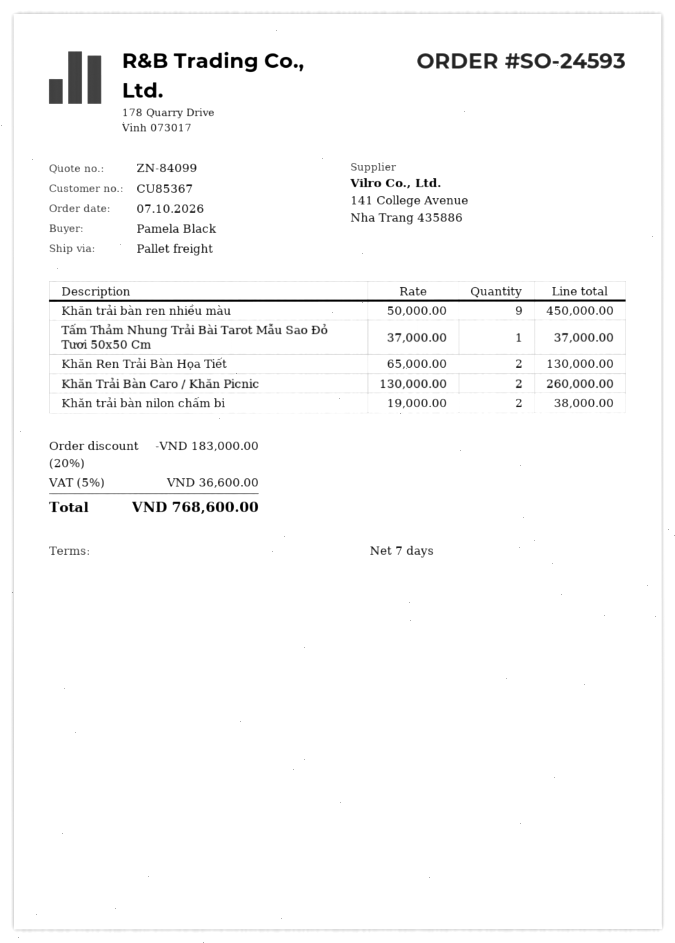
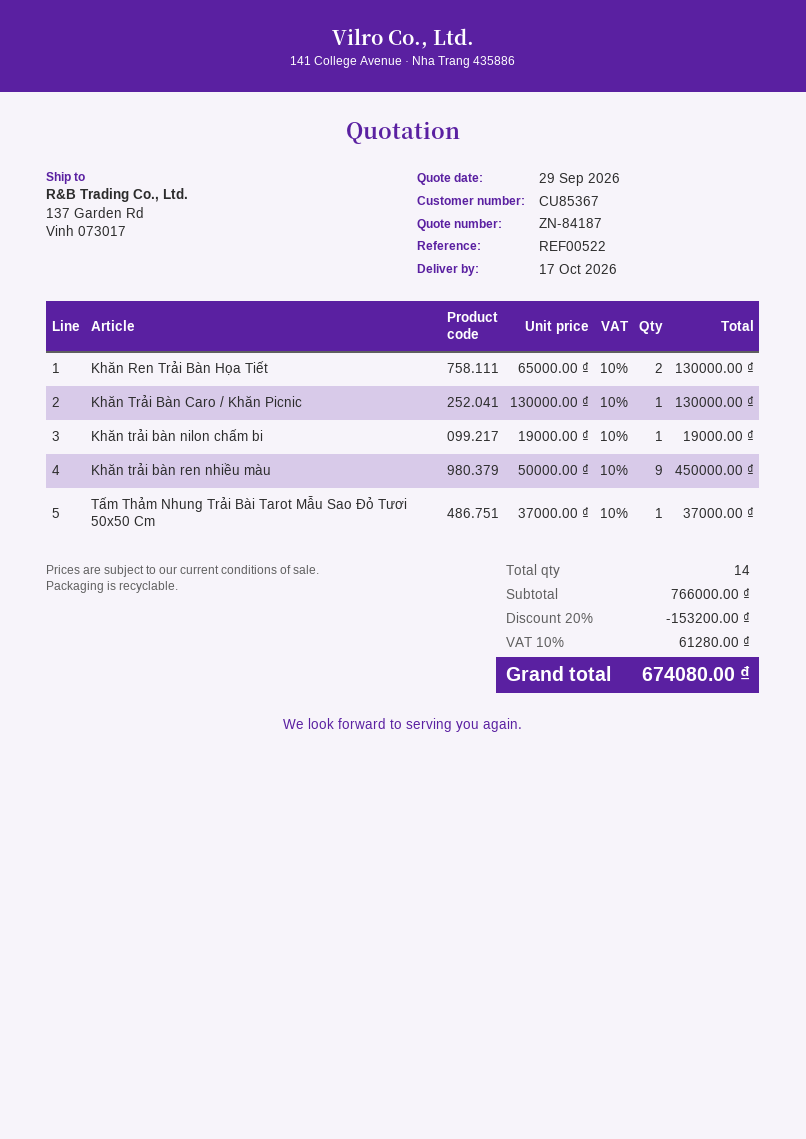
quote number: ZN-84099 -> ZN-84187
Khăn Trải Bàn Caro / Khăn Picnic: 2 x 130000.00 = 260000.00 -> 1 x 130000.00 = 130000.00
Khăn trải bàn nilon chấm bi: 2 x 19000.00 = 38000.00 -> 1 x 19000.00 = 19000.00
discount: 20% = 183000.00 -> 20% = 153200.00
tax: 5% = 36600.00 -> 10% = 61280.00
total: 768600.00 -> 674080.00

